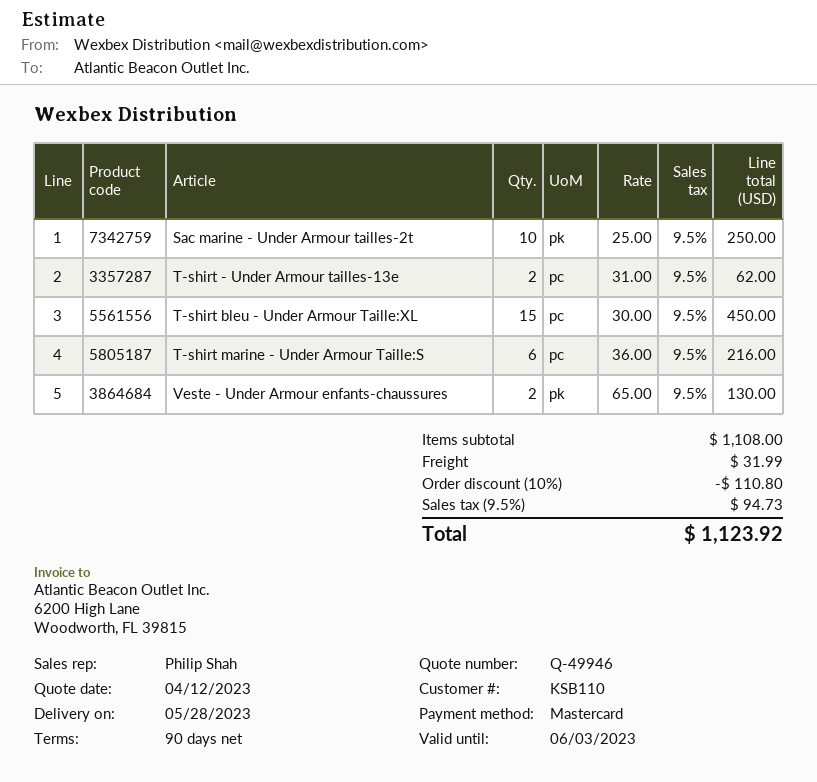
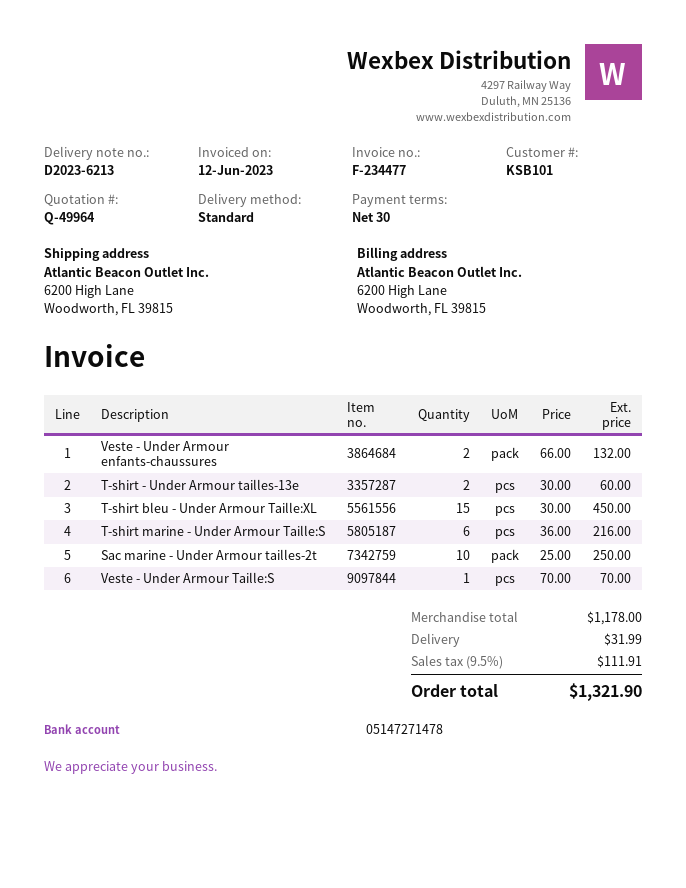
quote number: Q-49946 -> Q-49964
payment terms: 90 days -> 30 days
customer number: KSB110 -> KSB101
T-shirt - Under Armour tailles-13e: 2 x 31.00 = 62.00 -> 2 x 30.00 = 60.00
Veste - Under Armour enfants-chaussures: 2 x 65.00 = 130.00 -> 2 x 66.00 = 132.00
Veste - Under Armour Taille:S: none -> 1 x 70.00 = 70.00
subtotal: 1108.00 -> 1178.00
discount: 10% = 110.80 -> none
tax: 9.5% = 94.73 -> 9.5% = 111.91
total: 1123.92 -> 1321.90

